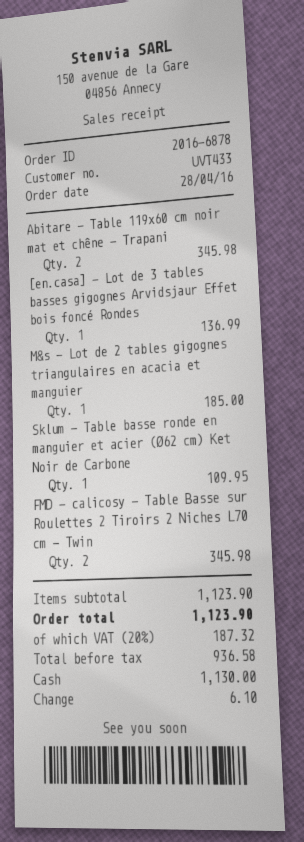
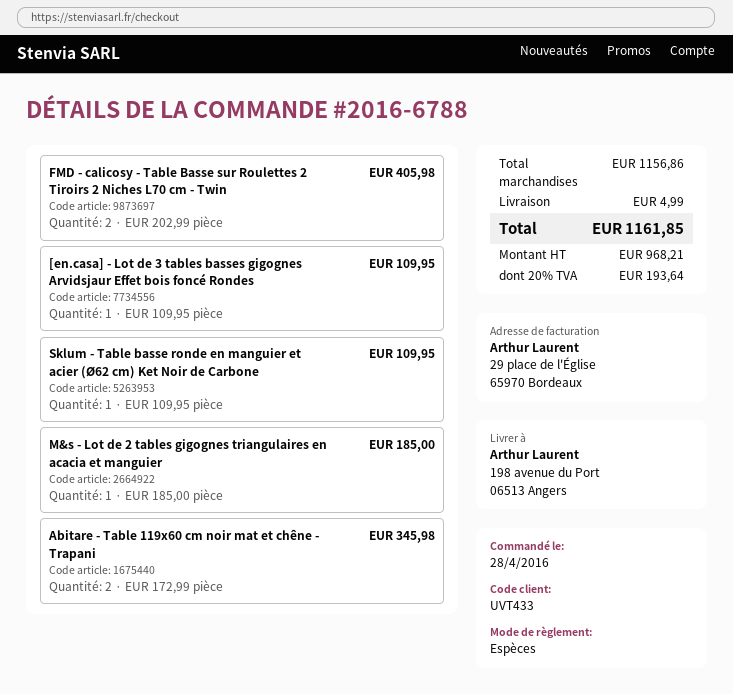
order number: 2016-6878 -> 2016-6788
[en.casa] - Lot de 3 tables basses gigognes Arvidsjaur Effet bois foncé Rondes: 1 for 136.99 -> 1 for 109.95
FMD - calicosy - Table Basse sur Roulettes 2 Tiroirs 2 Niches L70 cm - Twin: 2 for 345.98 -> 2 for 405.98
subtotal: 1123.90 -> 1156.86
shipping: none -> 4.99
net: 936.58 -> 968.21
tax: 20% = 187.32 -> 20% = 193.64
total: 1123.90 -> 1161.85

